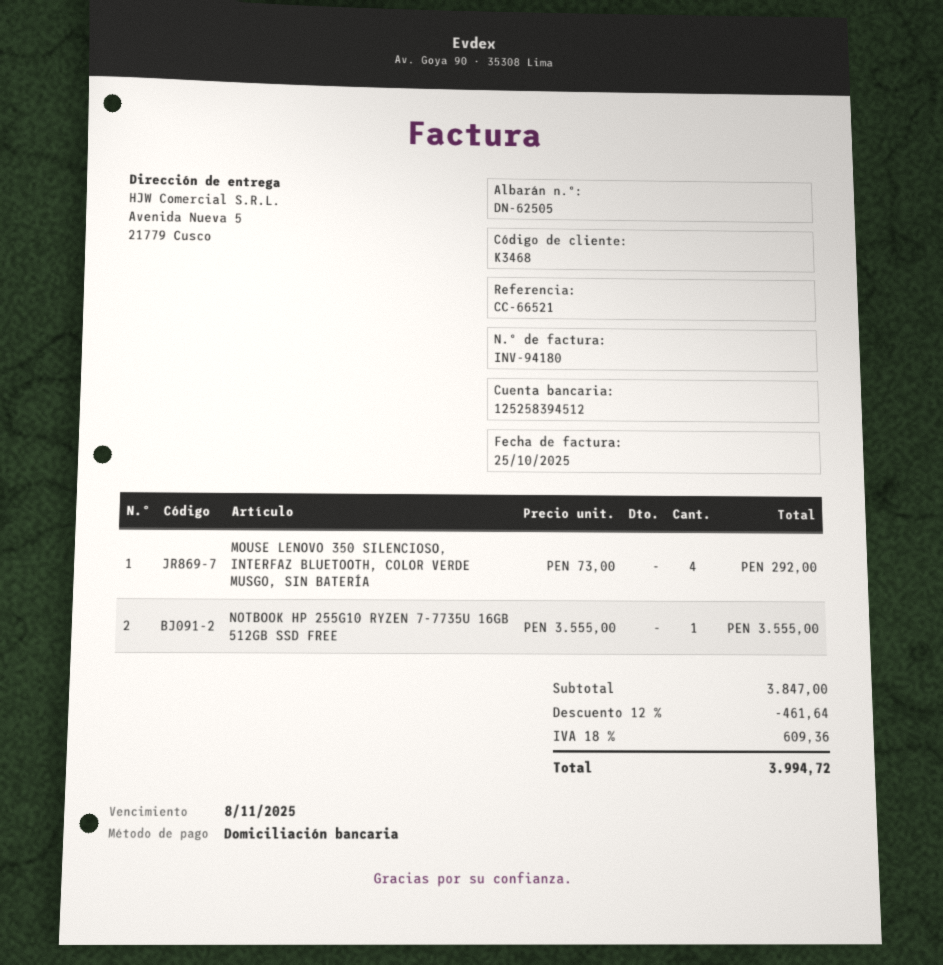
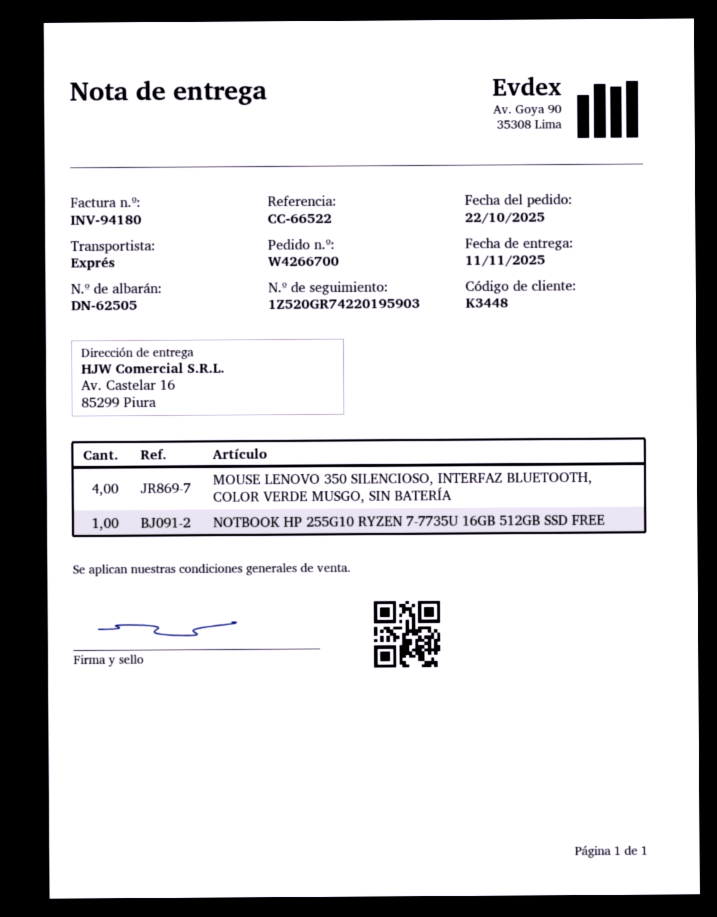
customer number: K3468 -> K3448
reference: CC-66521 -> CC-66522
ship to: Avenida Nueva 5, 21779 Cusco -> Av. Castelar 16, 85299 Piura

